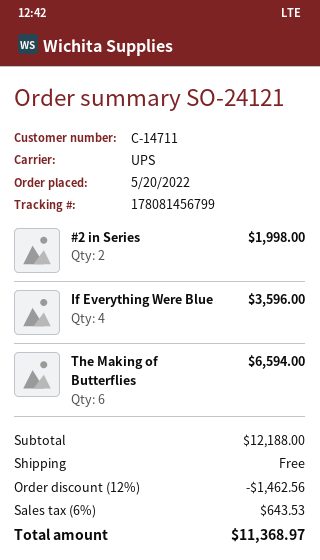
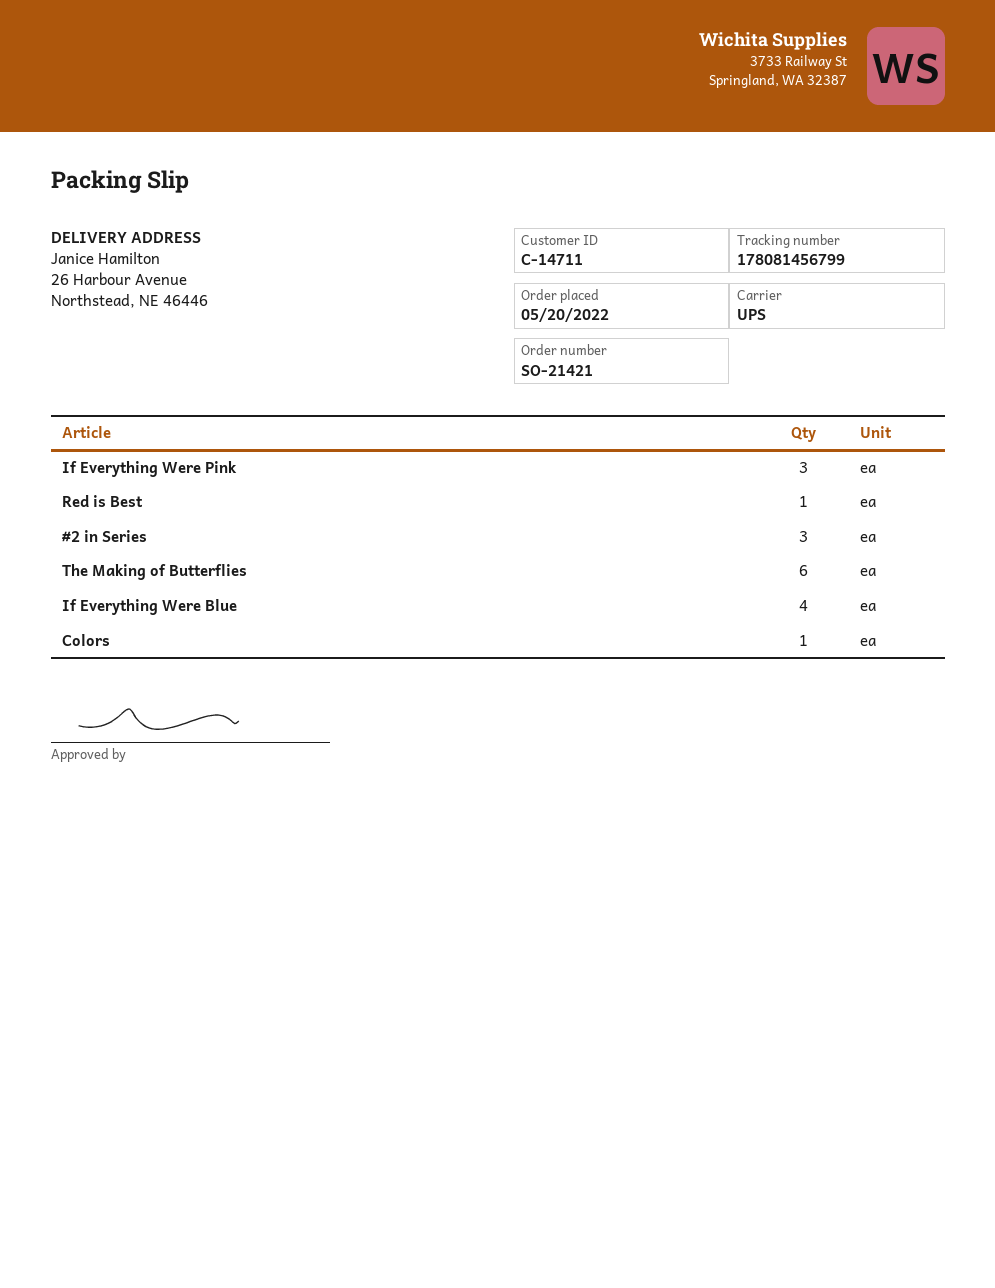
order number: SO-24121 -> SO-21421
#2 in Series: 2 -> 3
If Everything Were Pink: none -> 3
Red is Best: none -> 1
Colors: none -> 1

